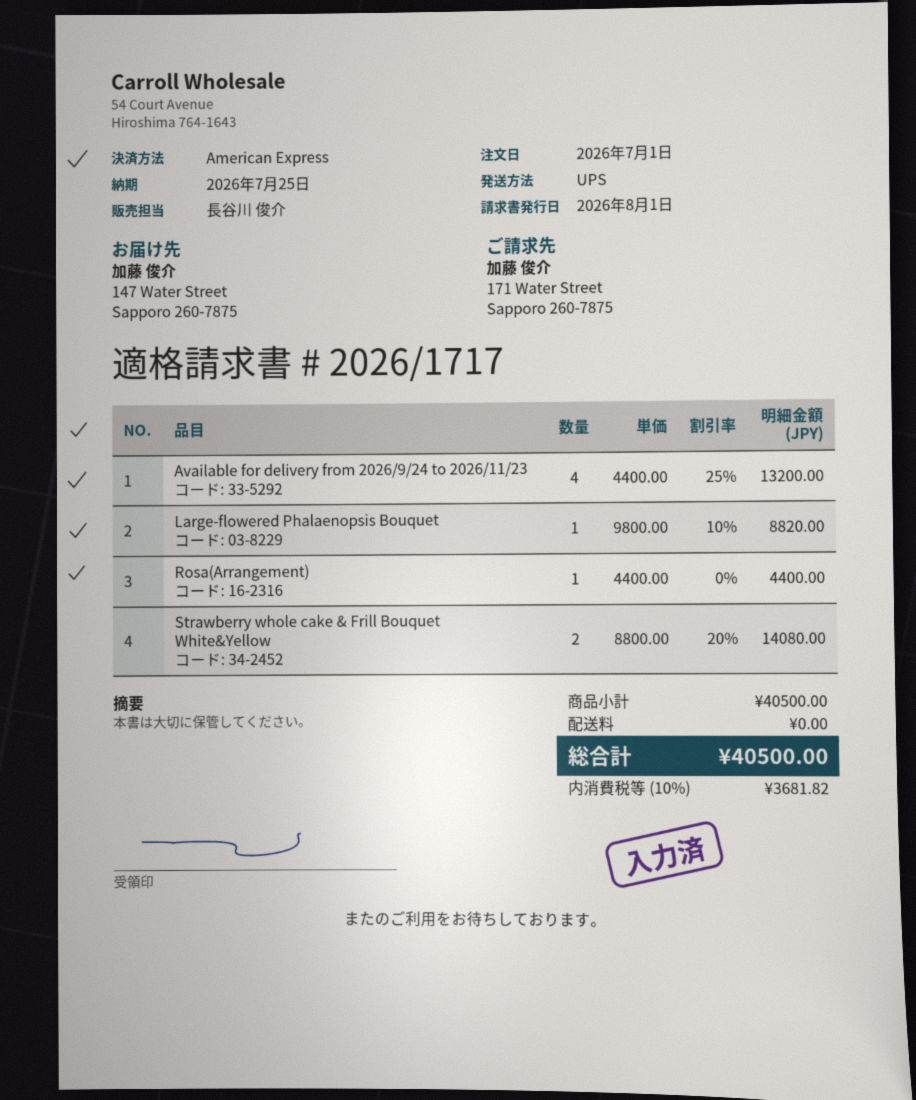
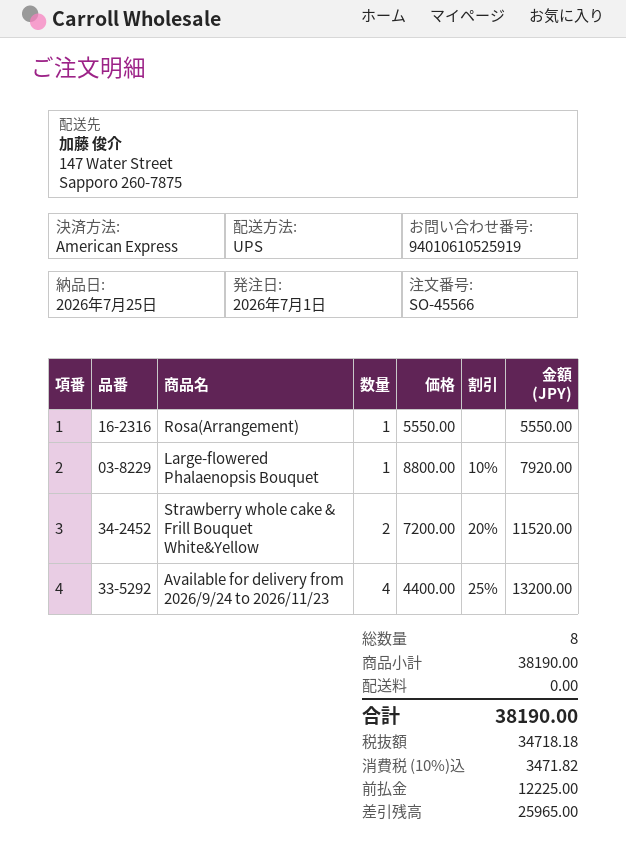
Large-flowered Phalaenopsis Bouquet: 1 x 9800.00 - 10% = 8820.00 -> 1 x 8800.00 - 10% = 7920.00
Rosa(Arrangement): 1 x 4400.00 = 4400.00 -> 1 x 5550.00 = 5550.00
Strawberry whole cake & Frill Bouquet White&Yellow: 2 x 8800.00 - 20% = 14080.00 -> 2 x 7200.00 - 20% = 11520.00
subtotal: 40500.00 -> 38190.00
tax: 10% = 3681.82 -> 10% = 3471.82
total: 40500.00 -> 38190.00

